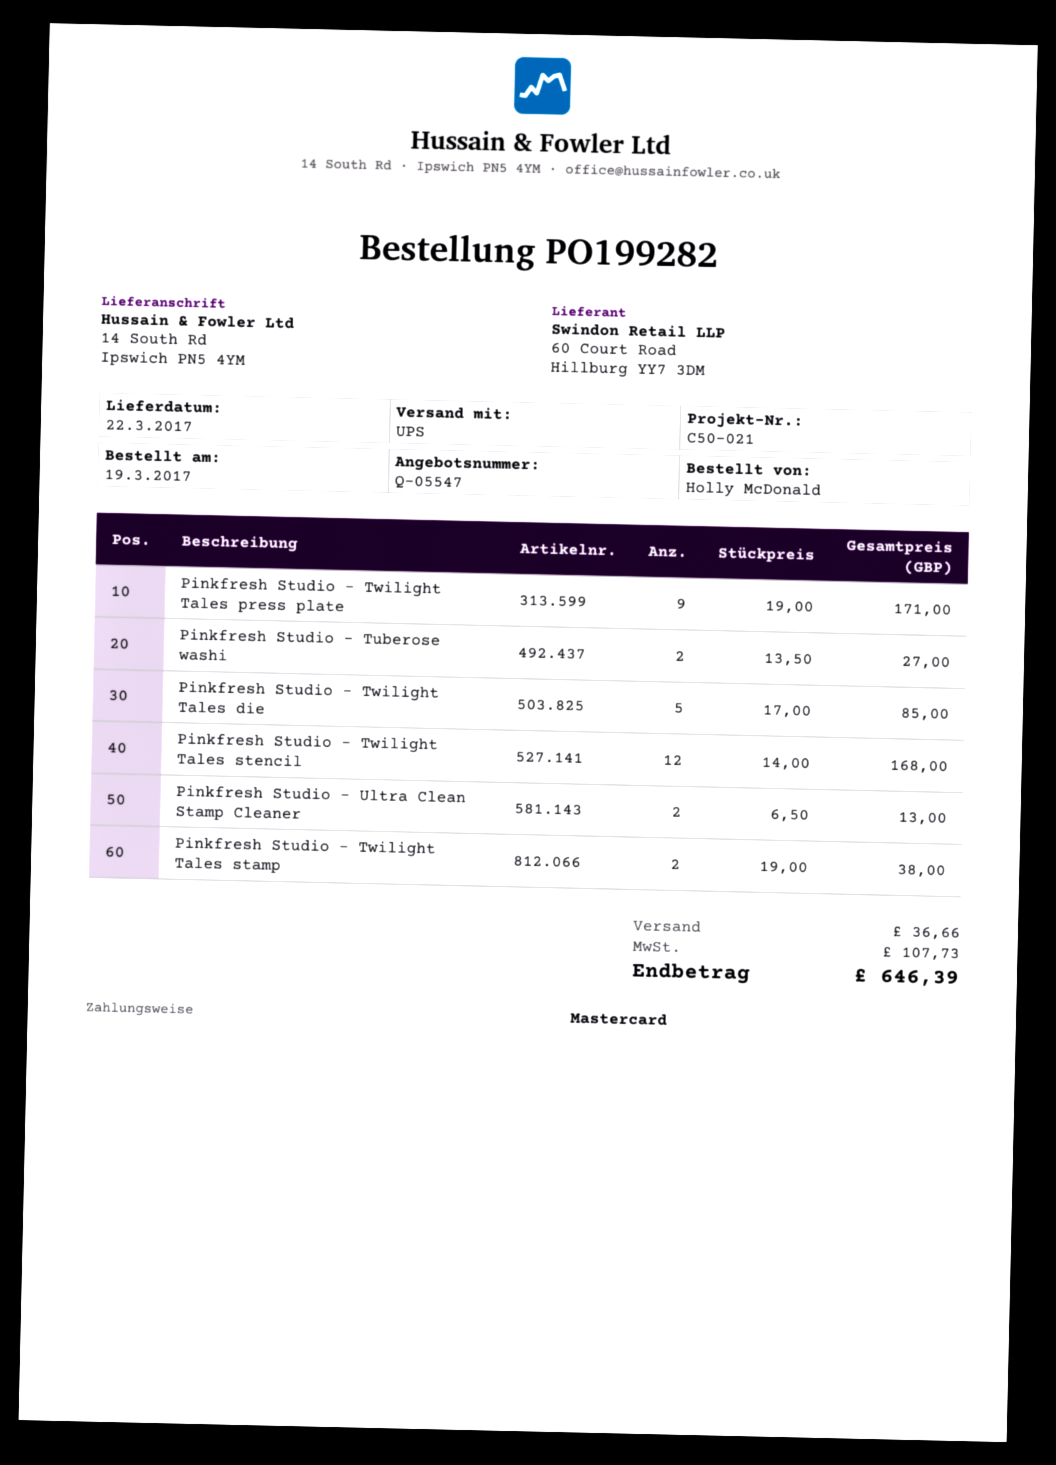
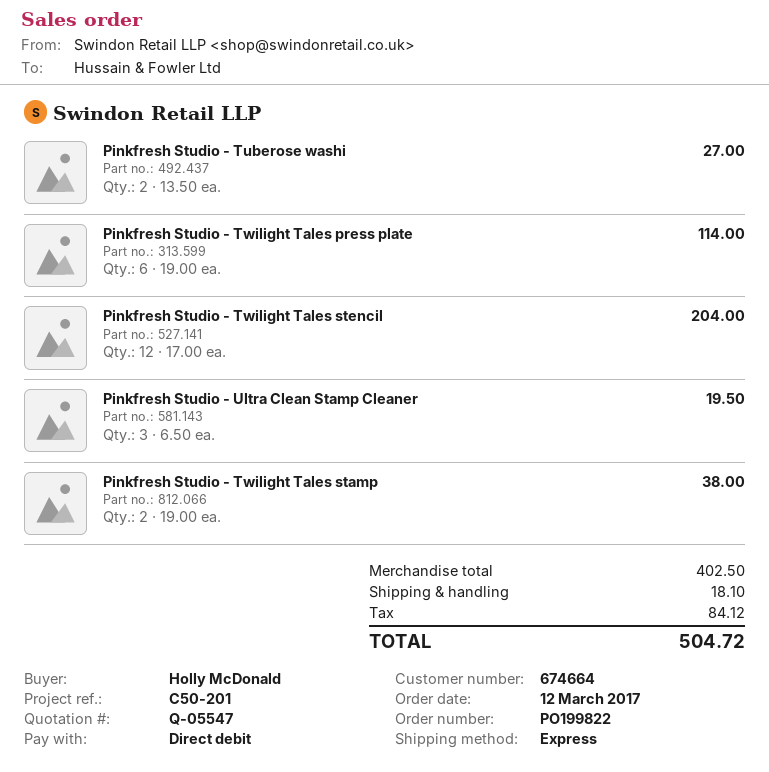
order number: PO199282 -> PO199822
order date: 2017-03-19 -> 2017-03-12
reference: C50-021 -> C50-201
payment method: Mastercard -> direct debit
shipping method: UPS -> express
Pinkfresh Studio - Twilight Tales press plate: 9 x 19.00 = 171.00 -> 6 x 19.00 = 114.00
Pinkfresh Studio - Twilight Tales die: 5 x 17.00 = 85.00 -> none
Pinkfresh Studio - Twilight Tales stencil: 12 x 14.00 = 168.00 -> 12 x 17.00 = 204.00
Pinkfresh Studio - Ultra Clean Stamp Cleaner: 2 x 6.50 = 13.00 -> 3 x 6.50 = 19.50
shipping: 36.66 -> 18.10
tax: 107.73 -> 84.12
total: 646.39 -> 504.72

